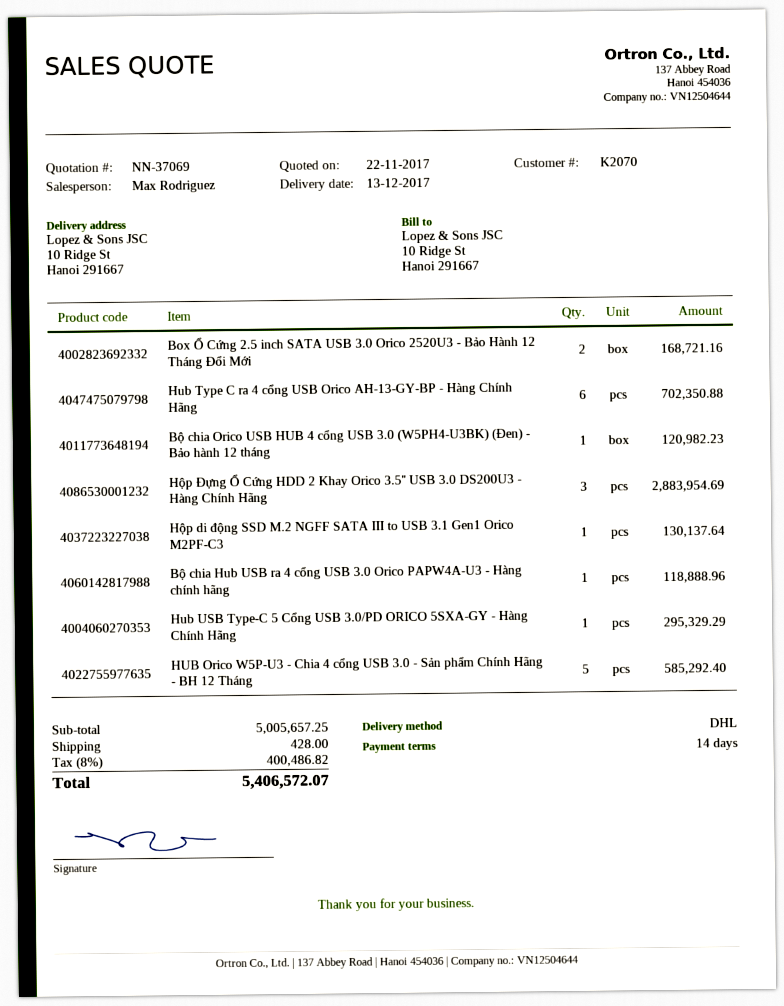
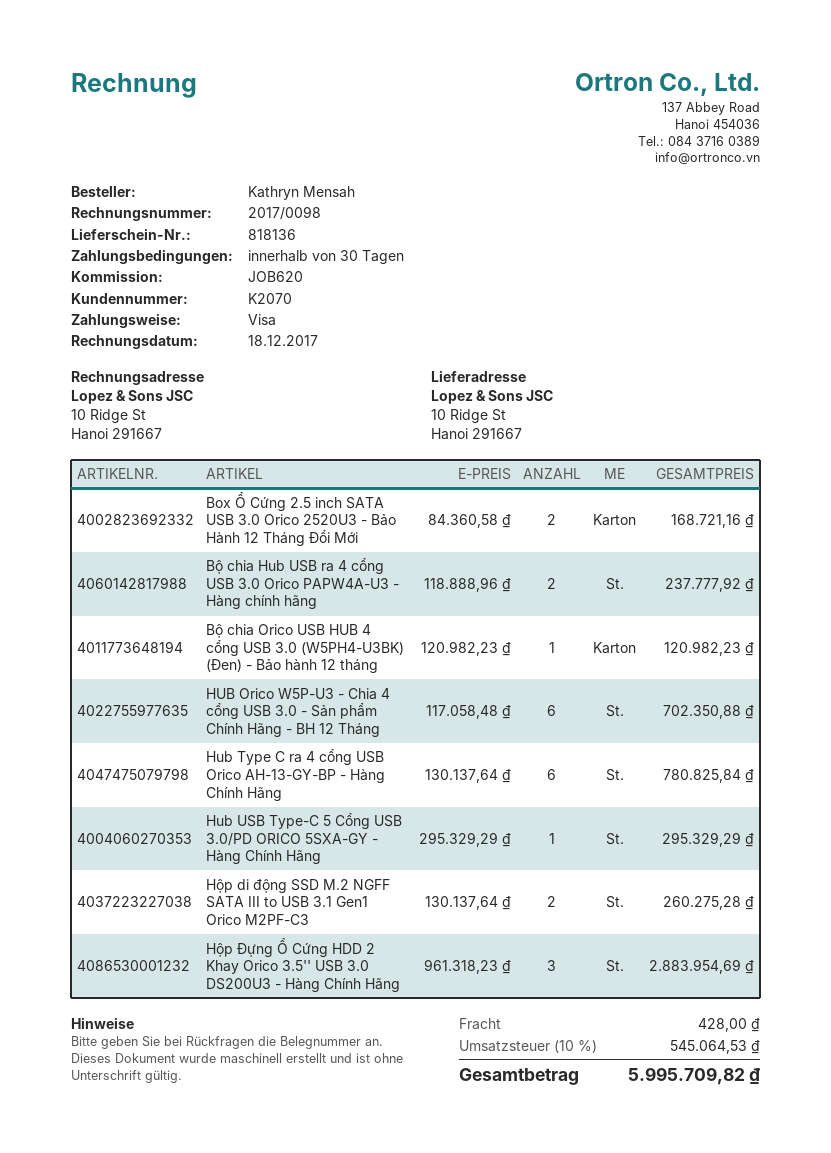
payment terms: 14 days -> 30 days
Hub Type C ra 4 cổng USB Orico AH-13-GY-BP - Hàng Chính Hãng: 6 for 702350.88 -> 6 for 780825.84
Hộp di động SSD M.2 NGFF SATA III to USB 3.1 Gen1 Orico M2PF-C3: 1 for 130137.64 -> 2 for 260275.28
Bộ chia Hub USB ra 4 cổng USB 3.0 Orico PAPW4A-U3 - Hàng chính hãng: 1 for 118888.96 -> 2 for 237777.92
HUB Orico W5P-U3 - Chia 4 cổng USB 3.0 - Sản phẩm Chính Hãng - BH 12 Tháng: 5 for 585292.40 -> 6 for 702350.88
tax: 8% = 400486.82 -> 10% = 545064.53
total: 5406572.07 -> 5995709.82

